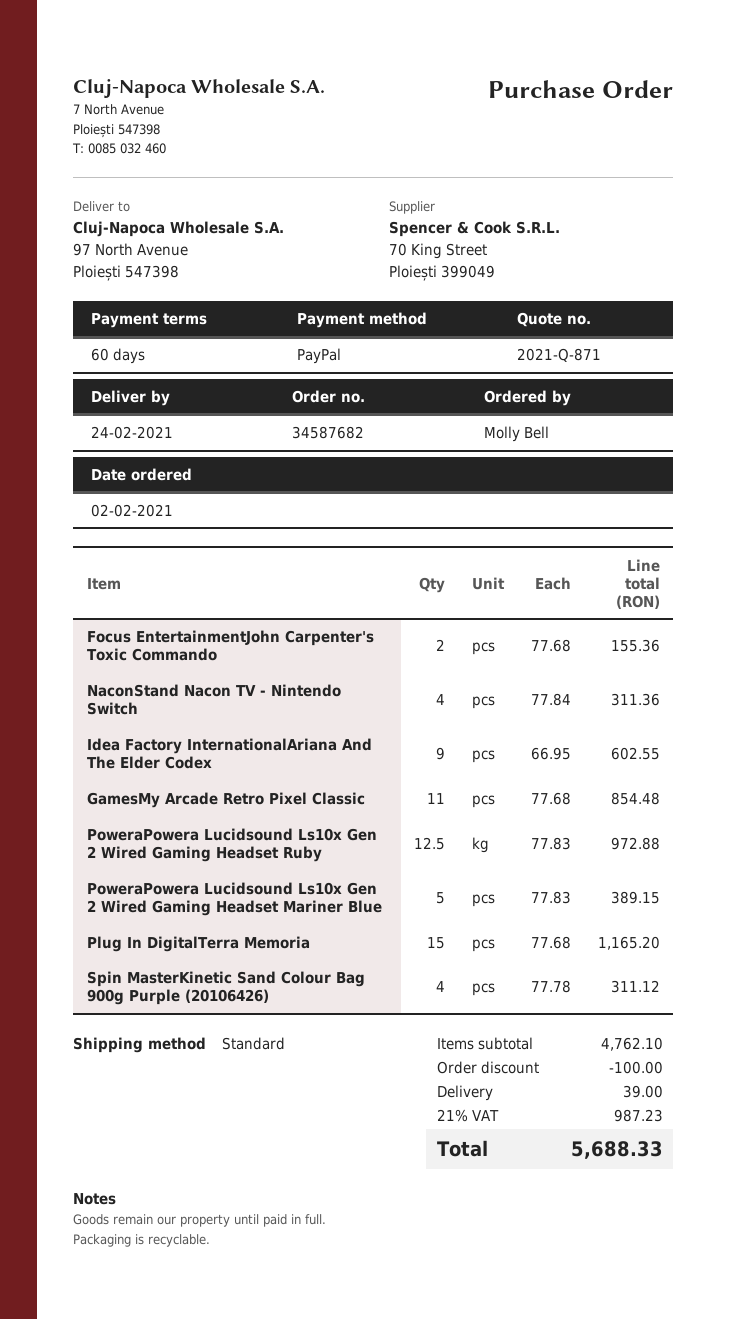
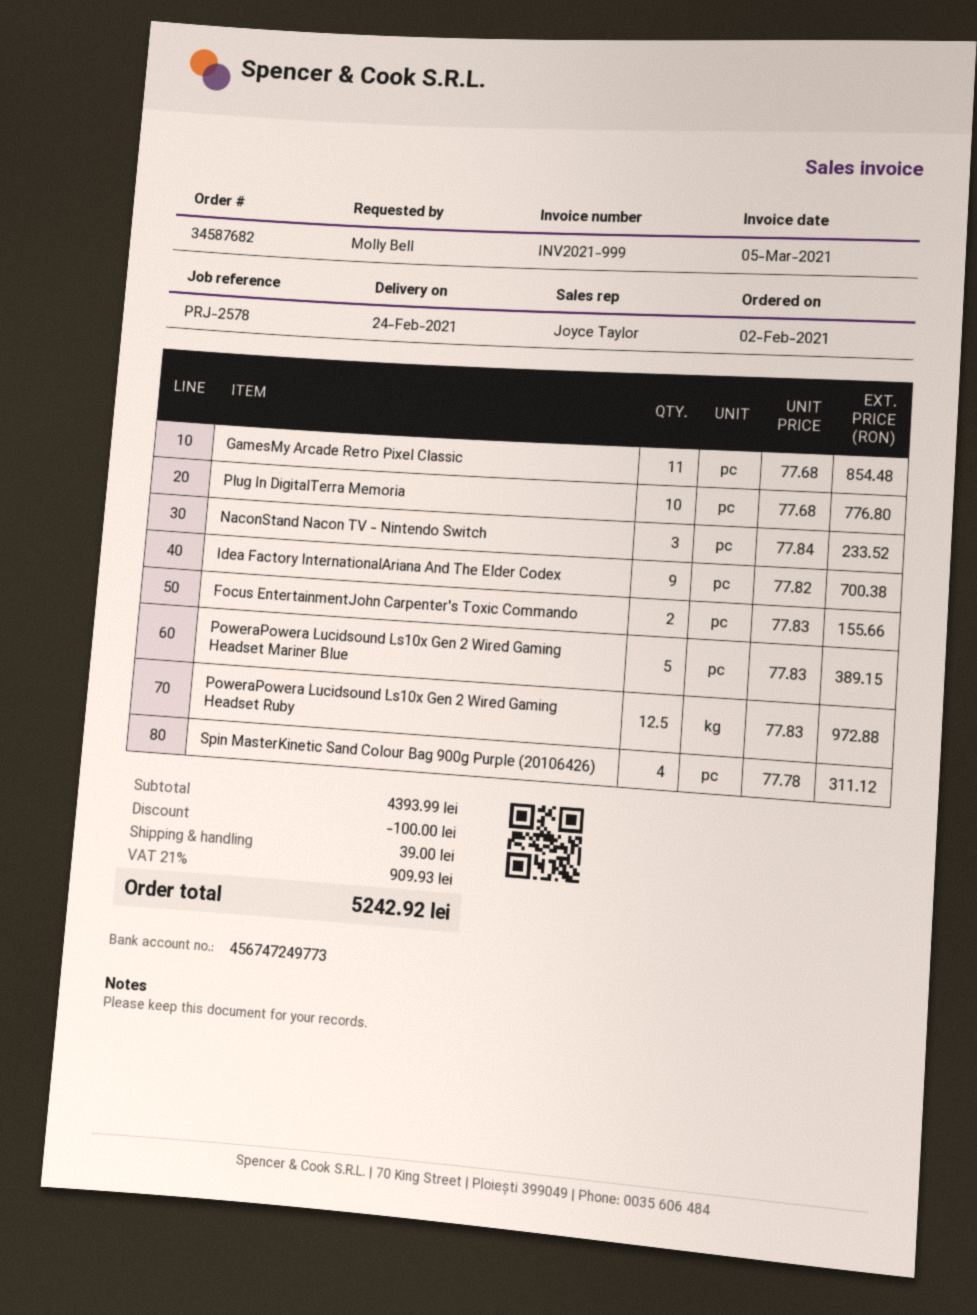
Focus EntertainmentJohn Carpenter's Toxic Commando: 2 x 77.68 = 155.36 -> 2 x 77.83 = 155.66
NaconStand Nacon TV - Nintendo Switch: 4 x 77.84 = 311.36 -> 3 x 77.84 = 233.52
Idea Factory InternationalAriana And The Elder Codex: 9 x 66.95 = 602.55 -> 9 x 77.82 = 700.38
Plug In DigitalTerra Memoria: 15 x 77.68 = 1165.20 -> 10 x 77.68 = 776.80
subtotal: 4762.10 -> 4393.99
tax: 21% = 987.23 -> 21% = 909.93
total: 5688.33 -> 5242.92

